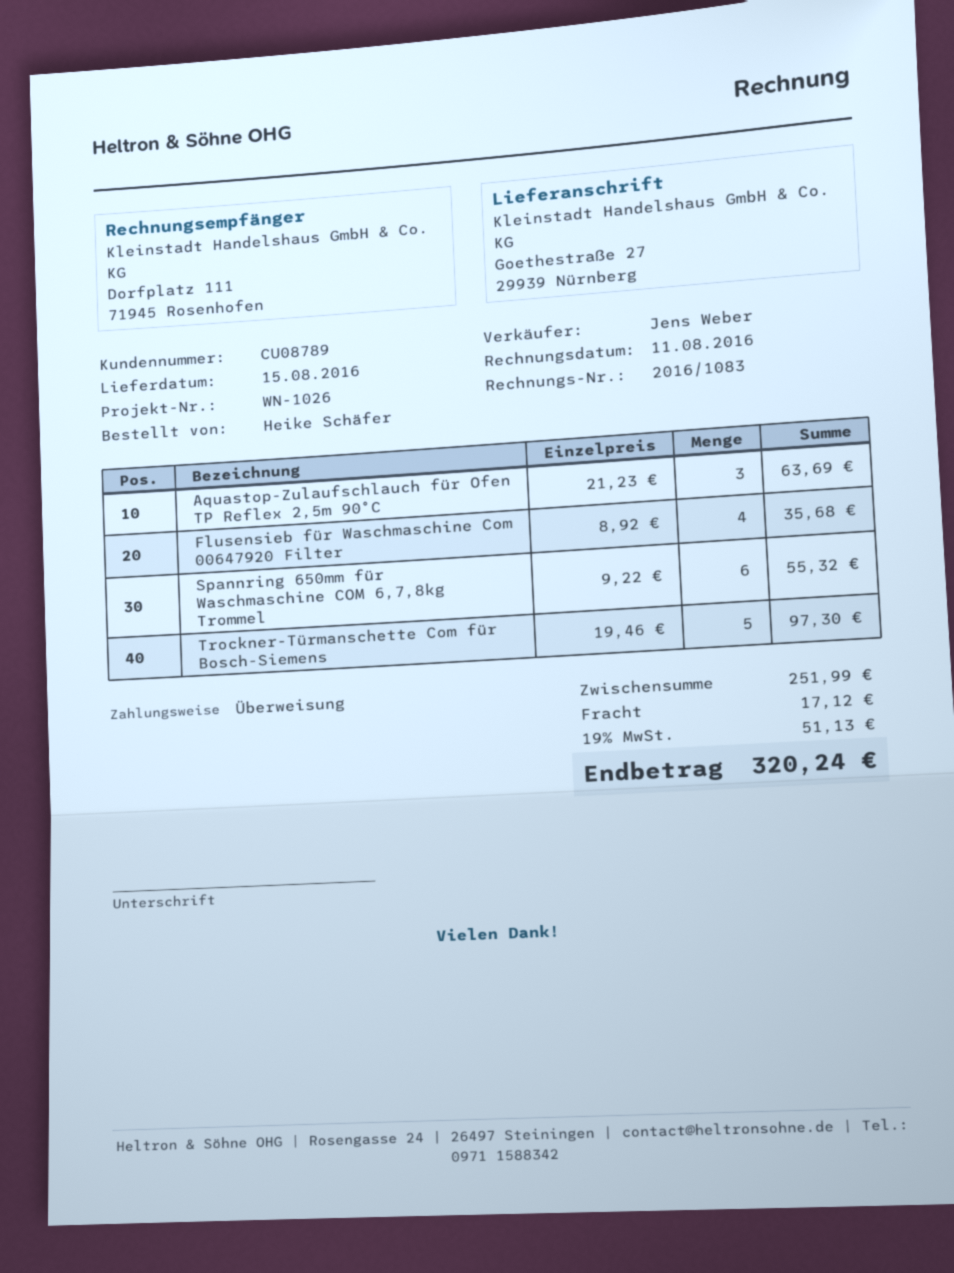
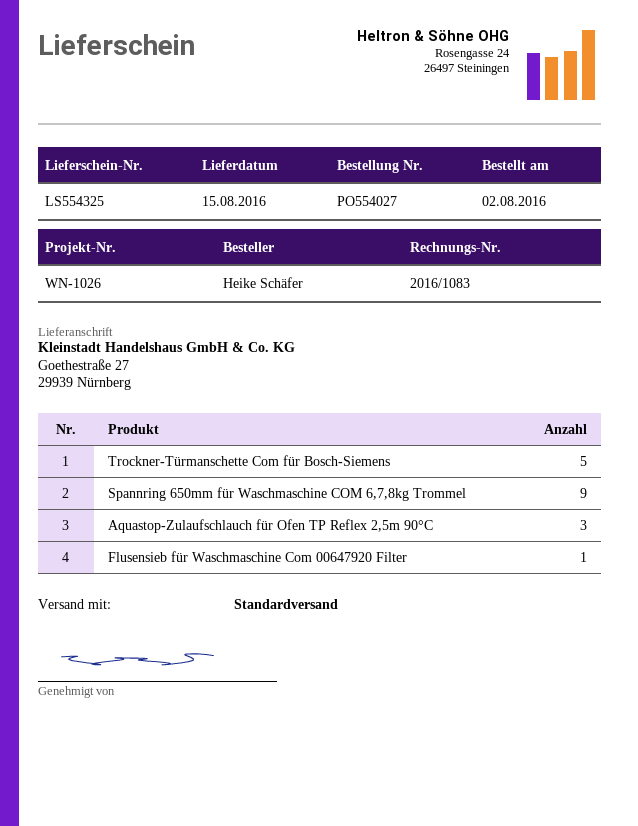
Flusensieb für Waschmaschine Com 00647920 Filter: 4 -> 1
Spannring 650mm für Waschmaschine COM 6,7,8kg Trommel: 6 -> 9

